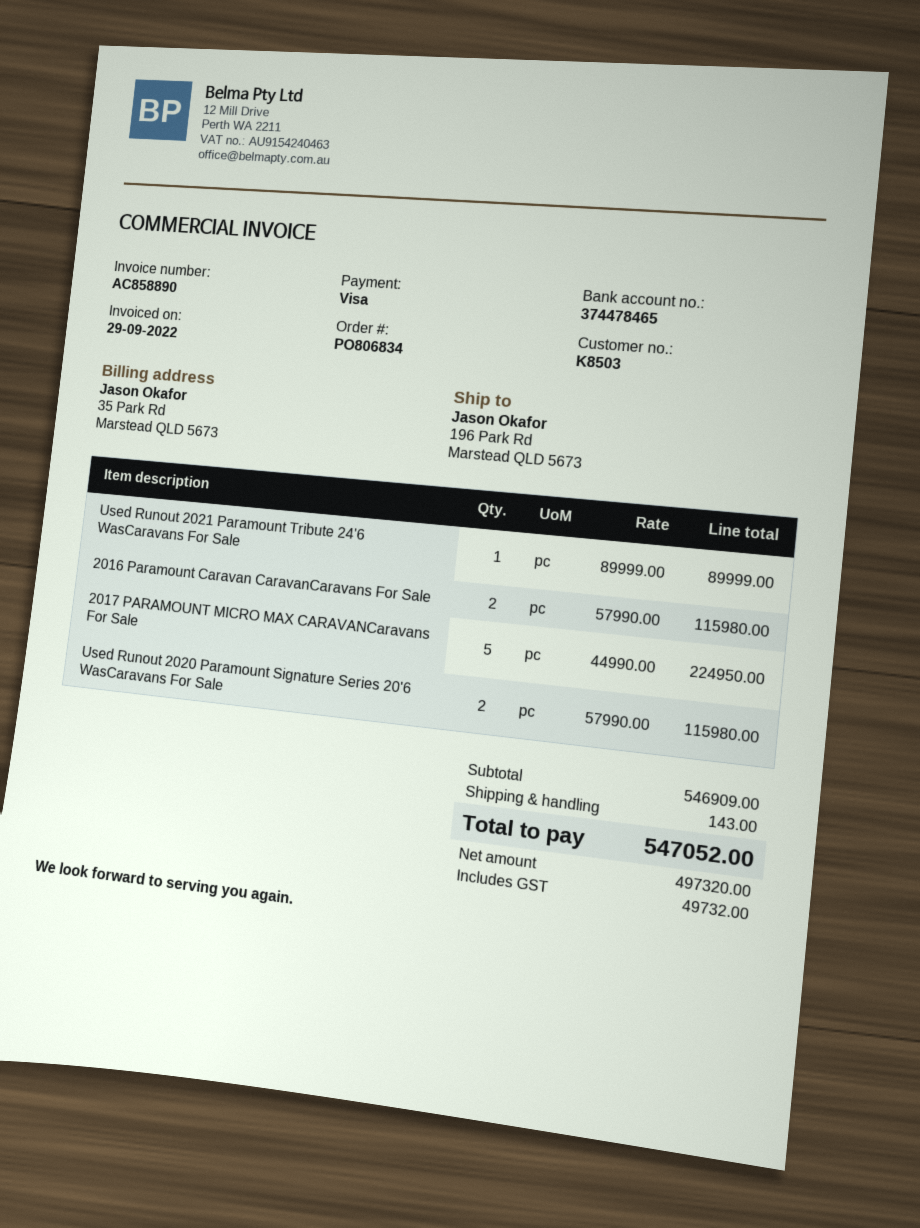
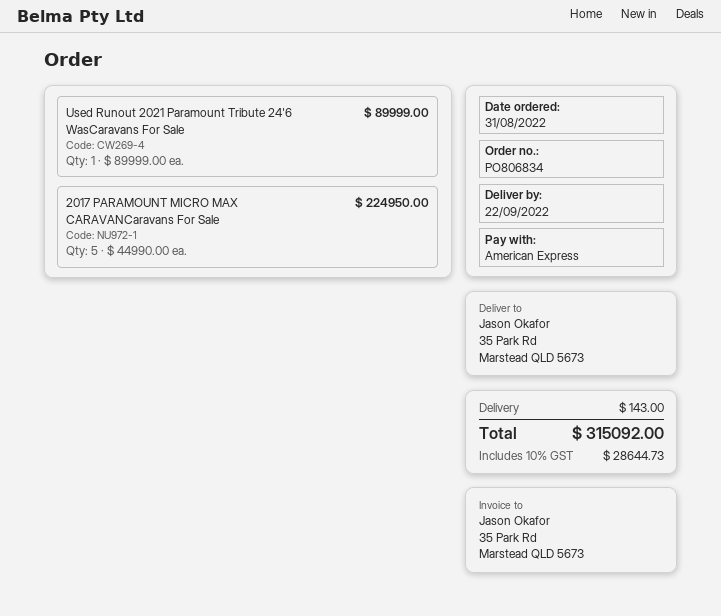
payment method: Visa -> American Express
ship to: 196 Park Rd, Marstead QLD 5673 -> 35 Park Rd, Marstead QLD 5673
2016 Paramount Caravan CaravanCaravans For Sale: 2 x 57990.00 = 115980.00 -> none
Used Runout 2020 Paramount Signature Series 20'6 WasCaravans For Sale: 2 x 57990.00 = 115980.00 -> none
tax: 49732.00 -> 28644.73
total: 547052.00 -> 315092.00

